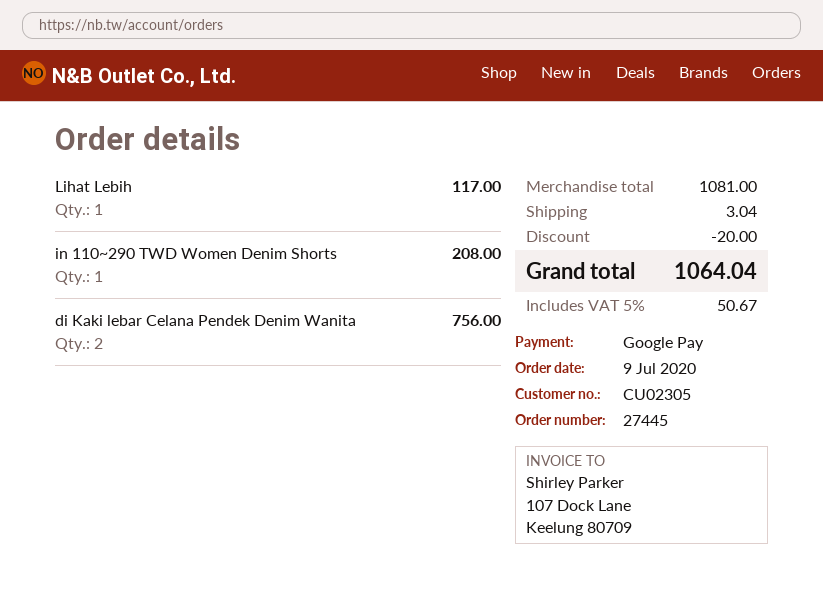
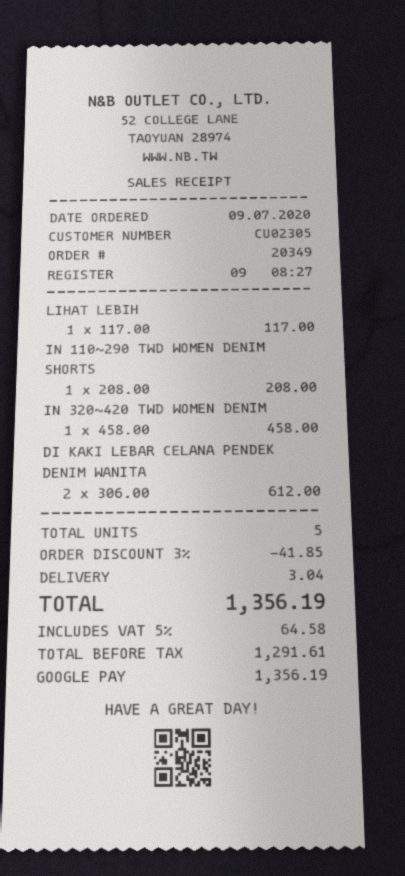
order number: 27445 -> 20349
di Kaki lebar Celana Pendek Denim Wanita: 2 for 756.00 -> 2 for 612.00
IN 320~420 TWD WOMEN DENIM: none -> 1 for 458.00
discount: 20.00 -> 41.85
tax: 5% = 50.67 -> 5% = 64.58
total: 1064.04 -> 1356.19

